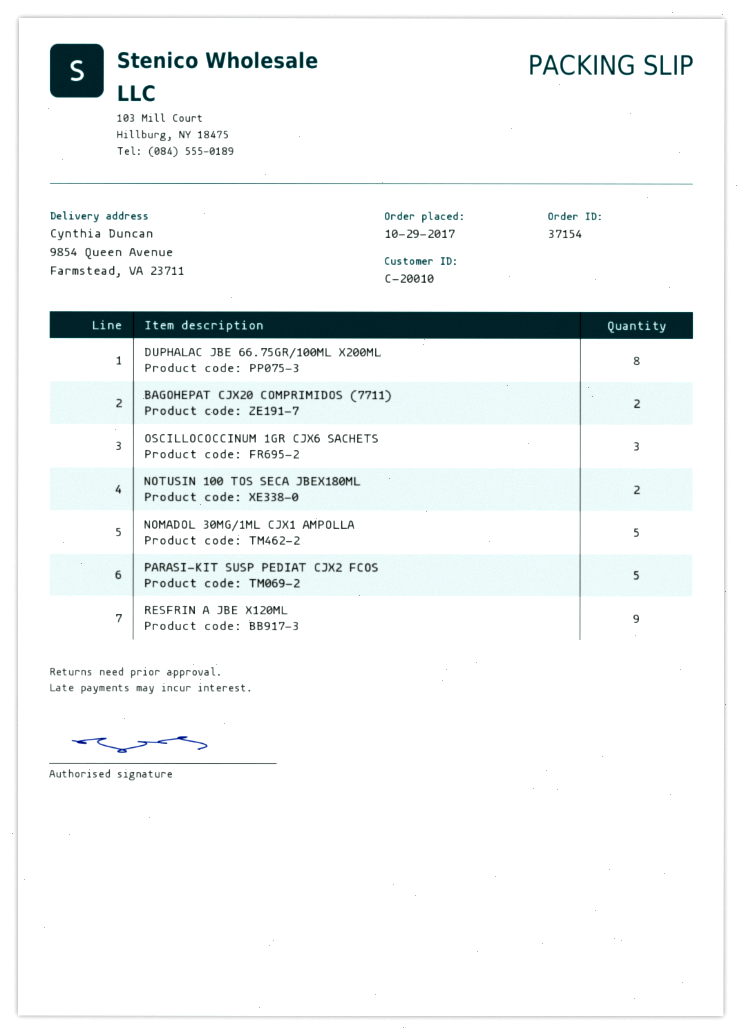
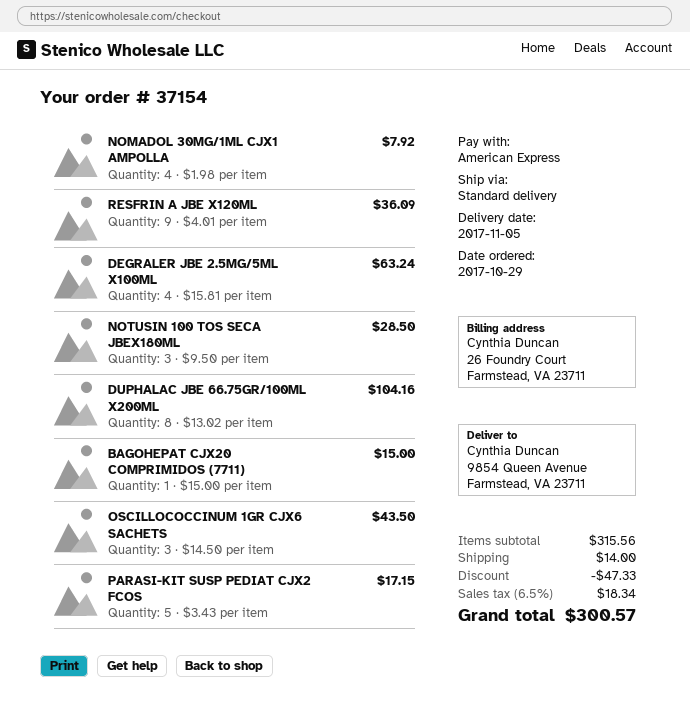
BAGOHEPAT CJX20 COMPRIMIDOS (7711): 2 -> 1
NOTUSIN 100 TOS SECA JBEX180ML: 2 -> 3
NOMADOL 30MG/1ML CJX1 AMPOLLA: 5 -> 4
DEGRALER JBE 2.5MG/5ML X100ML: none -> 4

